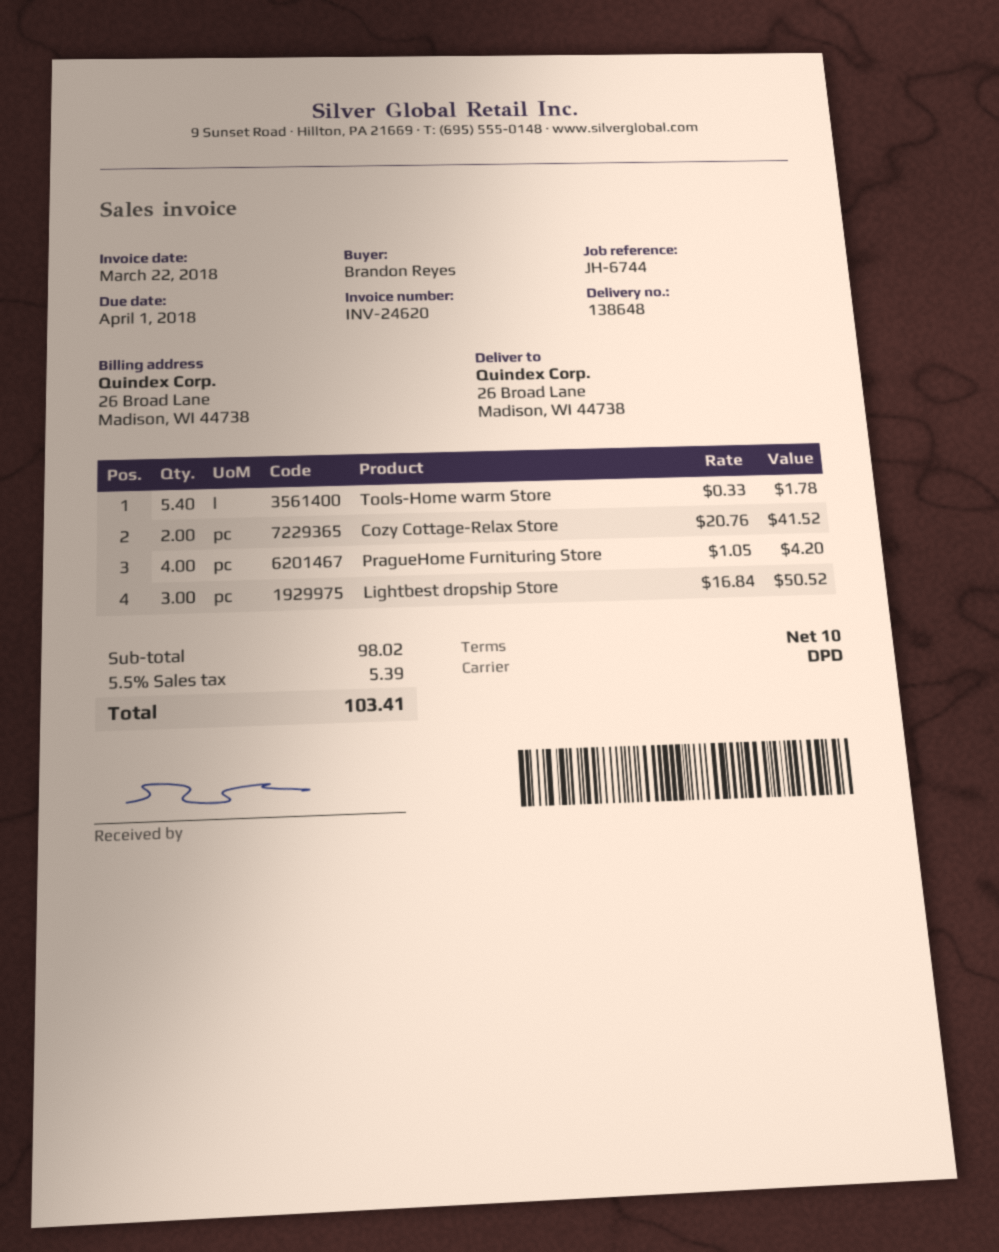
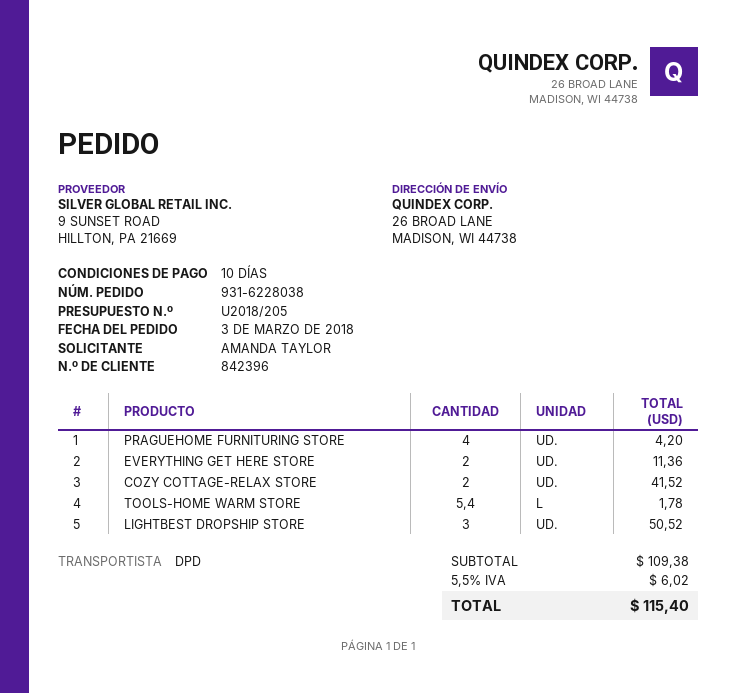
ordered by: Brandon Reyes -> AMANDA TAYLOR
EVERYTHING GET HERE STORE: none -> 2 for 11.36
subtotal: 98.02 -> 109.38
tax: 5.5% = 5.39 -> 5.5% = 6.02
total: 103.41 -> 115.40

